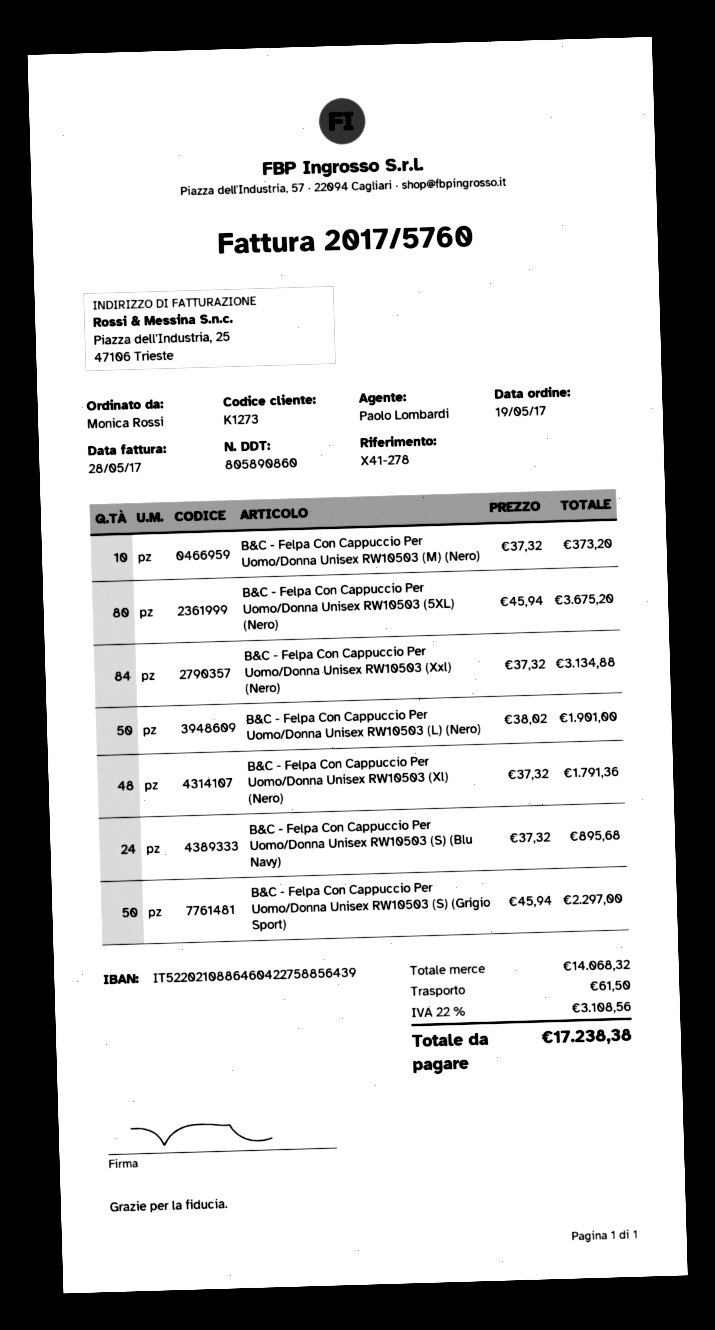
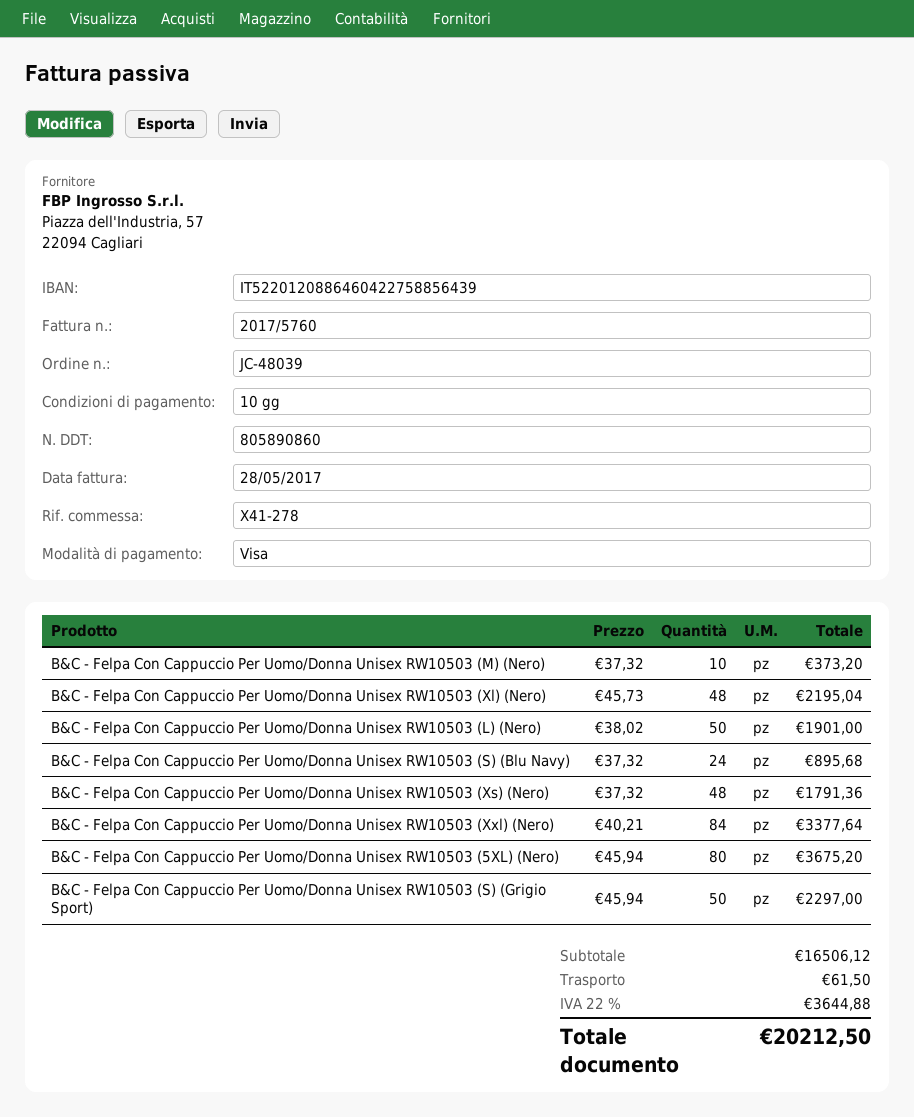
bank account: IT5220210886460422758856439 -> IT5220120886460422758856439
B&C - Felpa Con Cappuccio Per Uomo/Donna Unisex RW10503 (Xxl) (Nero): 84 x 37.32 = 3134.88 -> 84 x 40.21 = 3377.64
B&C - Felpa Con Cappuccio Per Uomo/Donna Unisex RW10503 (Xl) (Nero): 48 x 37.32 = 1791.36 -> 48 x 45.73 = 2195.04
B&C - Felpa Con Cappuccio Per Uomo/Donna Unisex RW10503 (Xs) (Nero): none -> 48 x 37.32 = 1791.36
subtotal: 14068.32 -> 16506.12
tax: 22% = 3108.56 -> 22% = 3644.88
total: 17238.38 -> 20212.50

